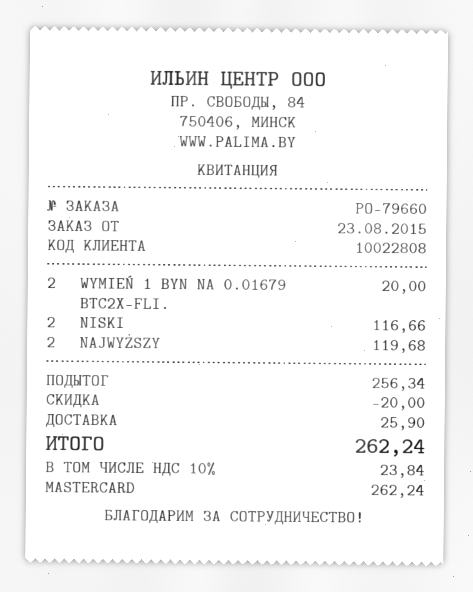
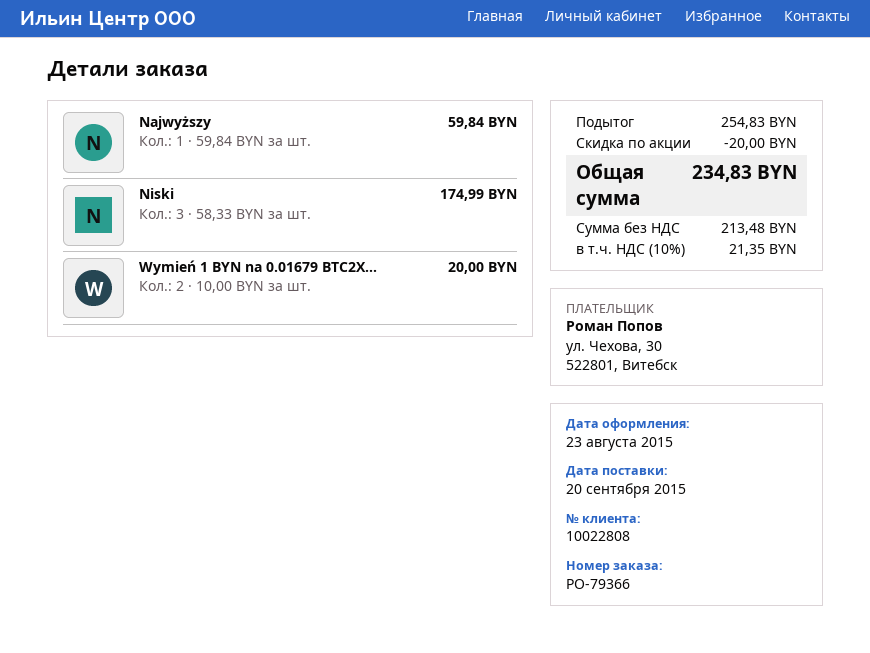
order number: PO-79660 -> PO-79366
NISKI: 2 for 116.66 -> 3 for 174.99
NAJWYŻSZY: 2 for 119.68 -> 1 for 59.84
subtotal: 256.34 -> 254.83
shipping: 25.90 -> none
tax: 10% = 23.84 -> 10% = 21.35
total: 262.24 -> 234.83

